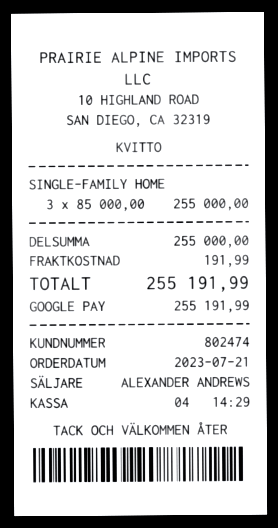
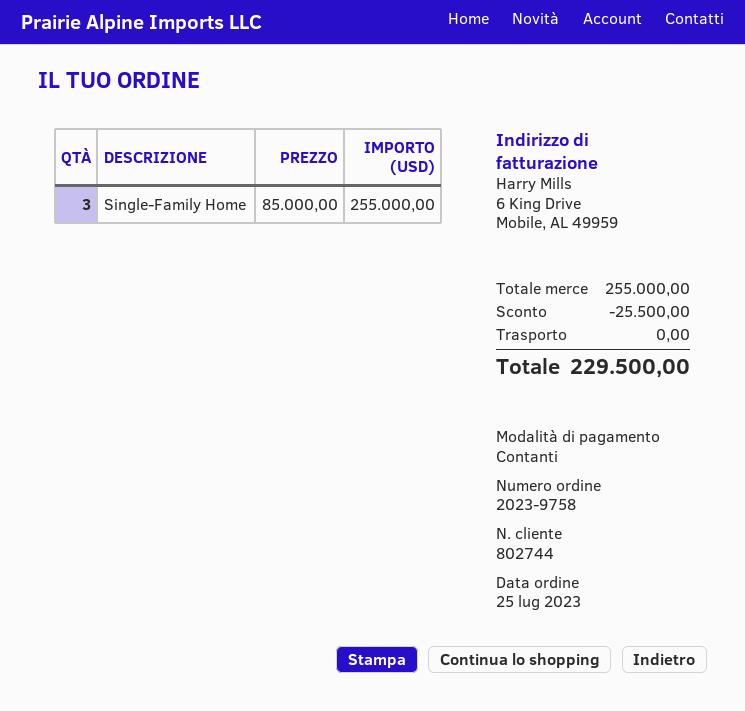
order date: 2023-07-21 -> 2023-07-25
customer number: 802474 -> 802744
payment method: Google Pay -> cash
discount: none -> 25500.00
shipping: 191.99 -> 0.00
total: 255191.99 -> 229500.00

